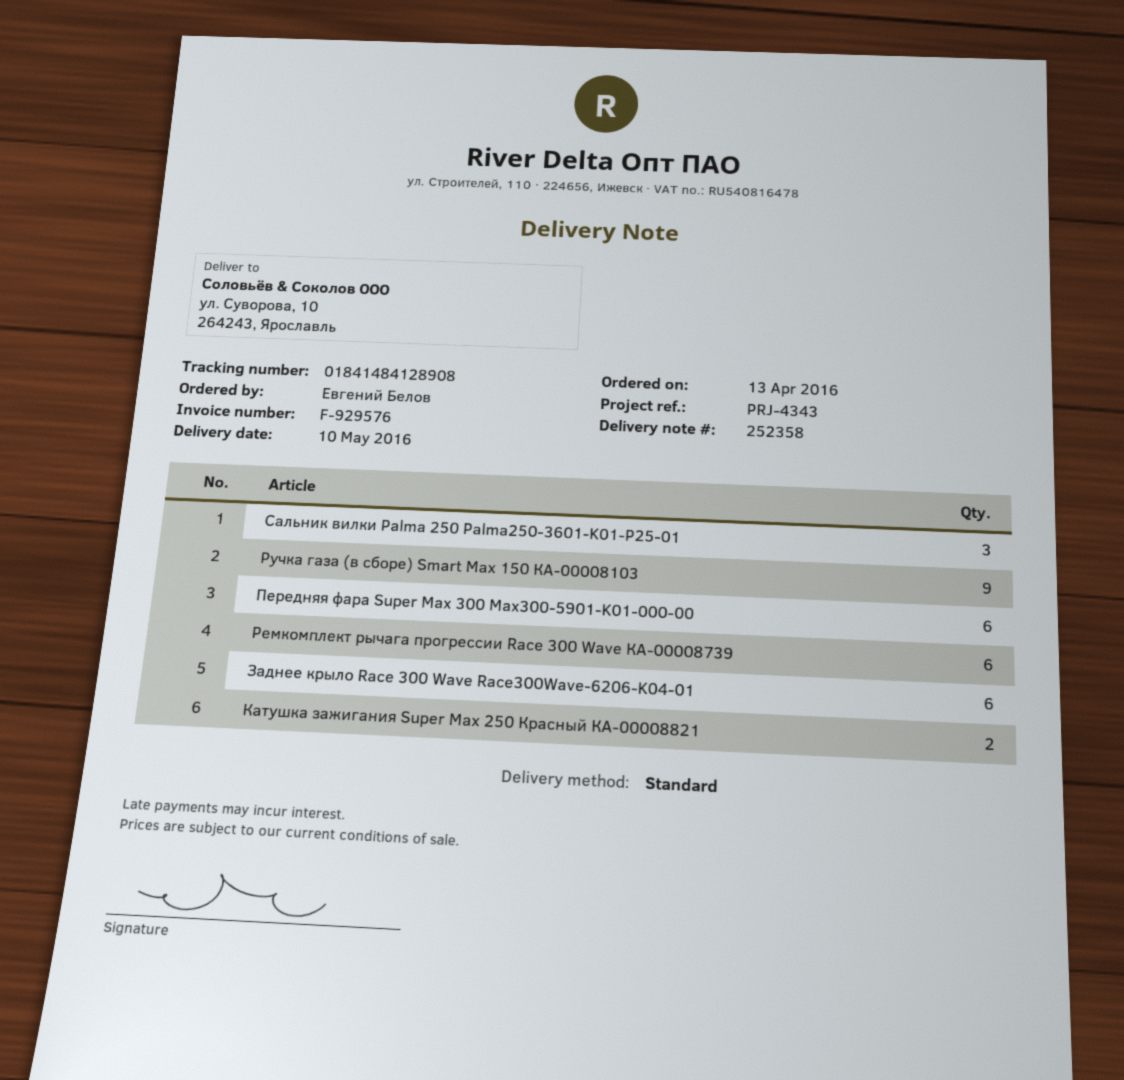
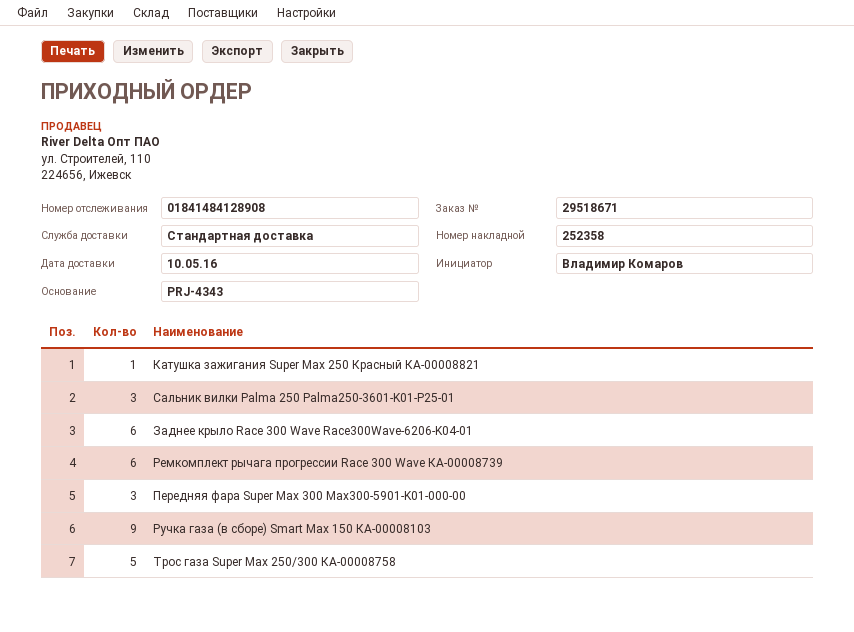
ordered by: Евгений Белов -> Владимир Комаров
Передняя фара Super Max 300 Max300-5901-K01-000-00: 6 -> 3
Катушка зажигания Super Max 250 Красный КА-00008821: 2 -> 1
Трос газа Super Max 250/300 КА-00008758: none -> 5

